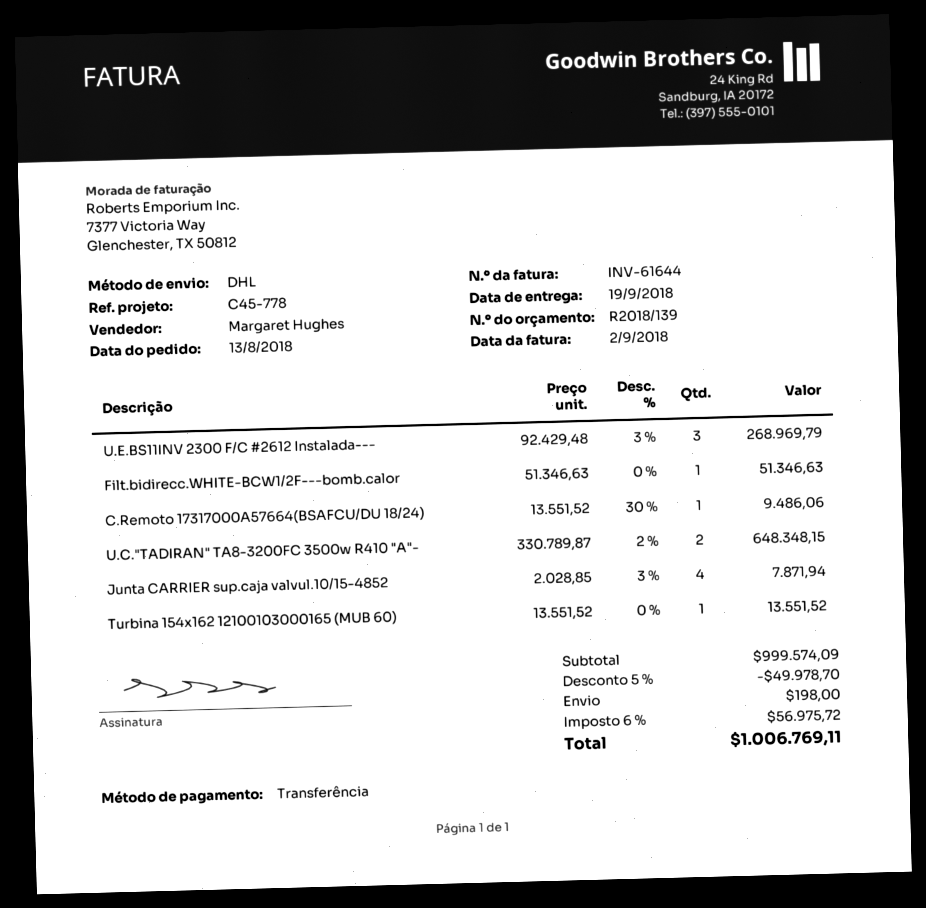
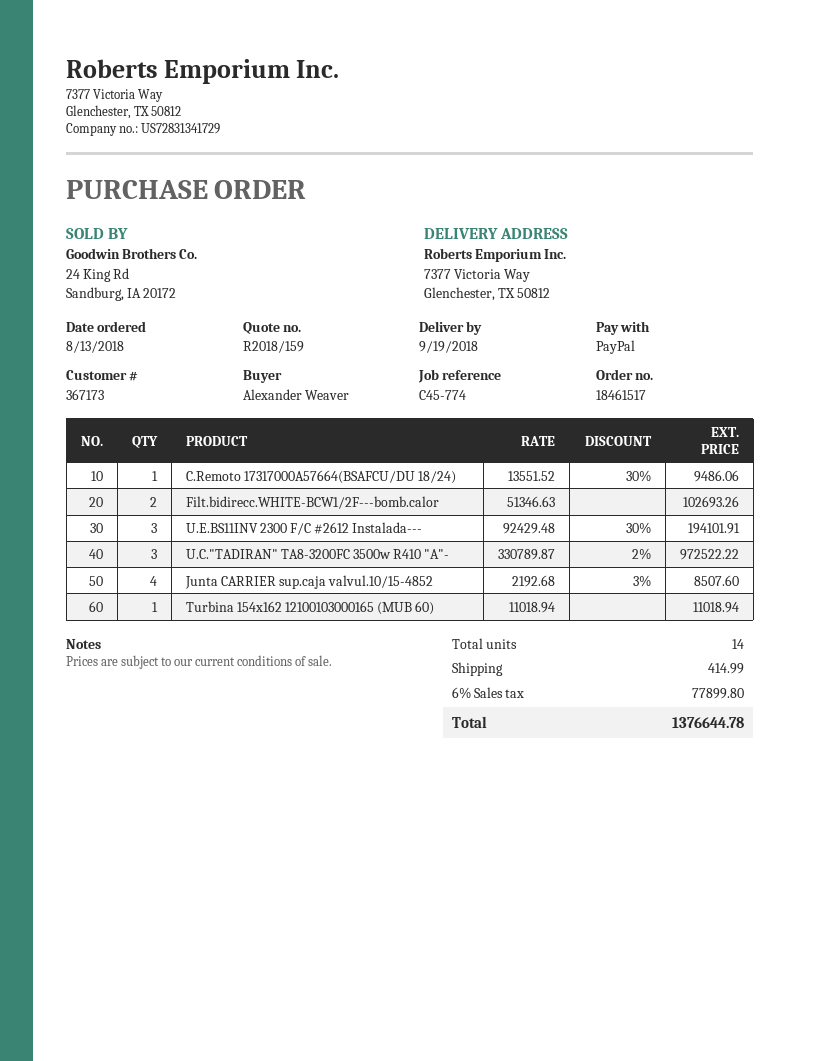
quote number: R2018/139 -> R2018/159
reference: C45-778 -> C45-774
payment method: bank transfer -> PayPal
U.E.BS11INV 2300 F/C #2612 Instalada---: 3 x 92429.48 - 3% = 268969.79 -> 3 x 92429.48 - 30% = 194101.91
Filt.bidirecc.WHITE-BCW1/2F---bomb.calor: 1 x 51346.63 = 51346.63 -> 2 x 51346.63 = 102693.26
U.C."TADIRAN" TA8-3200FC 3500w R410 "A"-: 2 x 330789.87 - 2% = 648348.15 -> 3 x 330789.87 - 2% = 972522.22
Junta CARRIER sup.caja valvul.10/15-4852: 4 x 2028.85 - 3% = 7871.94 -> 4 x 2192.68 - 3% = 8507.60
Turbina 154x162 12100103000165 (MUB 60): 1 x 13551.52 = 13551.52 -> 1 x 11018.94 = 11018.94
discount: 5% = 49978.70 -> none
shipping: 198.00 -> 414.99
tax: 6% = 56975.72 -> 6% = 77899.80
total: 1006769.11 -> 1376644.78

